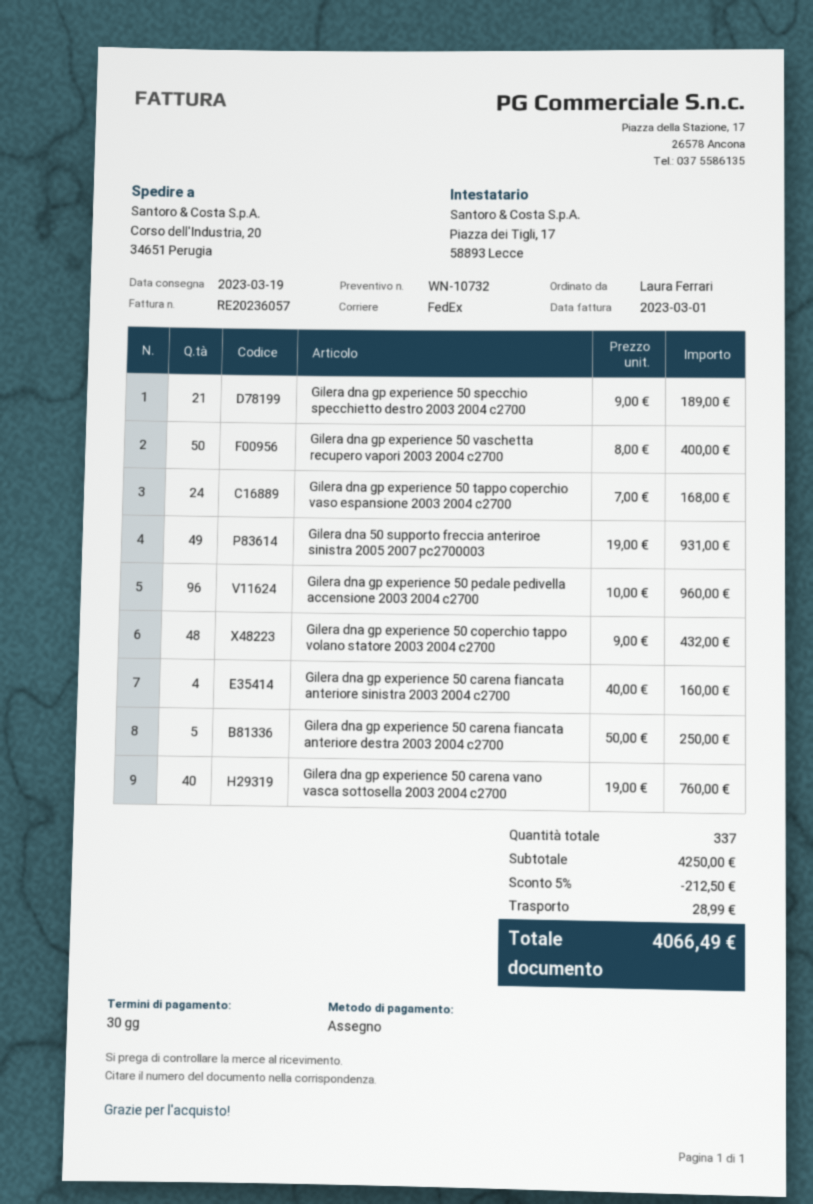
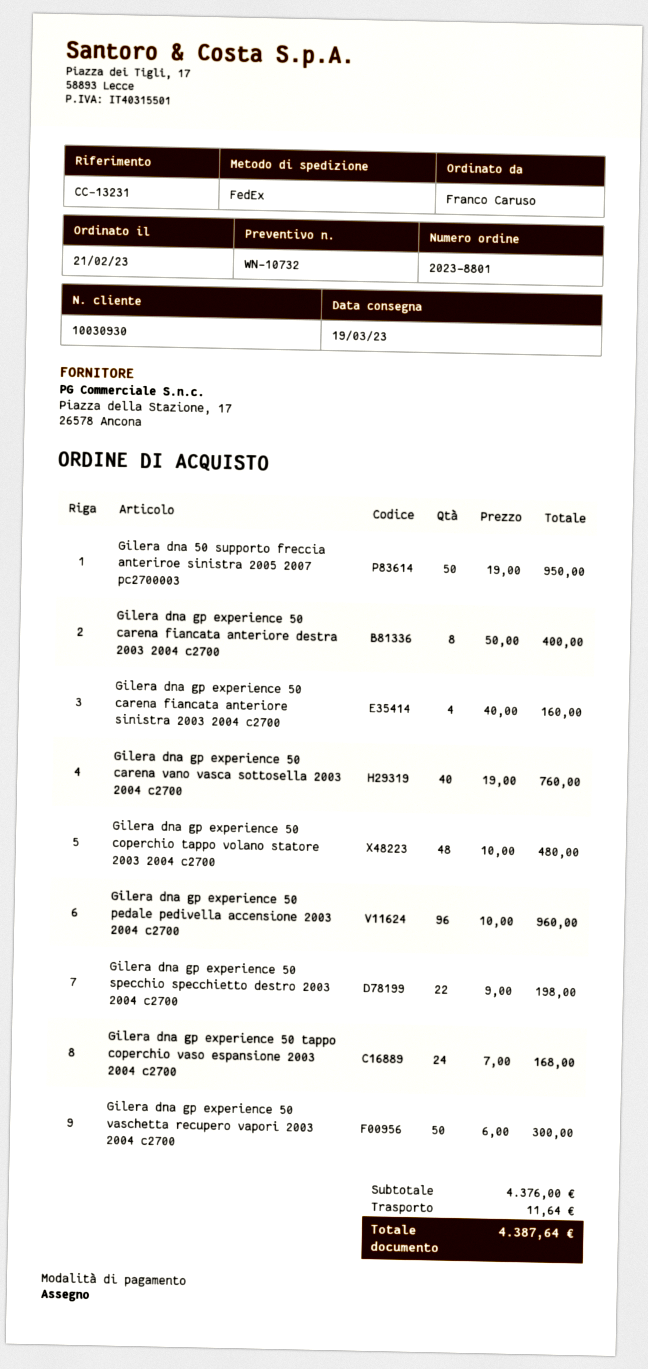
ordered by: Laura Ferrari -> Franco Caruso
Gilera dna gp experience 50 specchio specchietto destro 2003 2004 c2700: 21 x 9.00 = 189.00 -> 22 x 9.00 = 198.00
Gilera dna gp experience 50 vaschetta recupero vapori 2003 2004 c2700: 50 x 8.00 = 400.00 -> 50 x 6.00 = 300.00
Gilera dna 50 supporto freccia anteriroe sinistra 2005 2007 pc2700003: 49 x 19.00 = 931.00 -> 50 x 19.00 = 950.00
Gilera dna gp experience 50 coperchio tappo volano statore 2003 2004 c2700: 48 x 9.00 = 432.00 -> 48 x 10.00 = 480.00
Gilera dna gp experience 50 carena fiancata anteriore destra 2003 2004 c2700: 5 x 50.00 = 250.00 -> 8 x 50.00 = 400.00
subtotal: 4250.00 -> 4376.00
discount: 5% = 212.50 -> none
shipping: 28.99 -> 11.64
total: 4066.49 -> 4387.64

